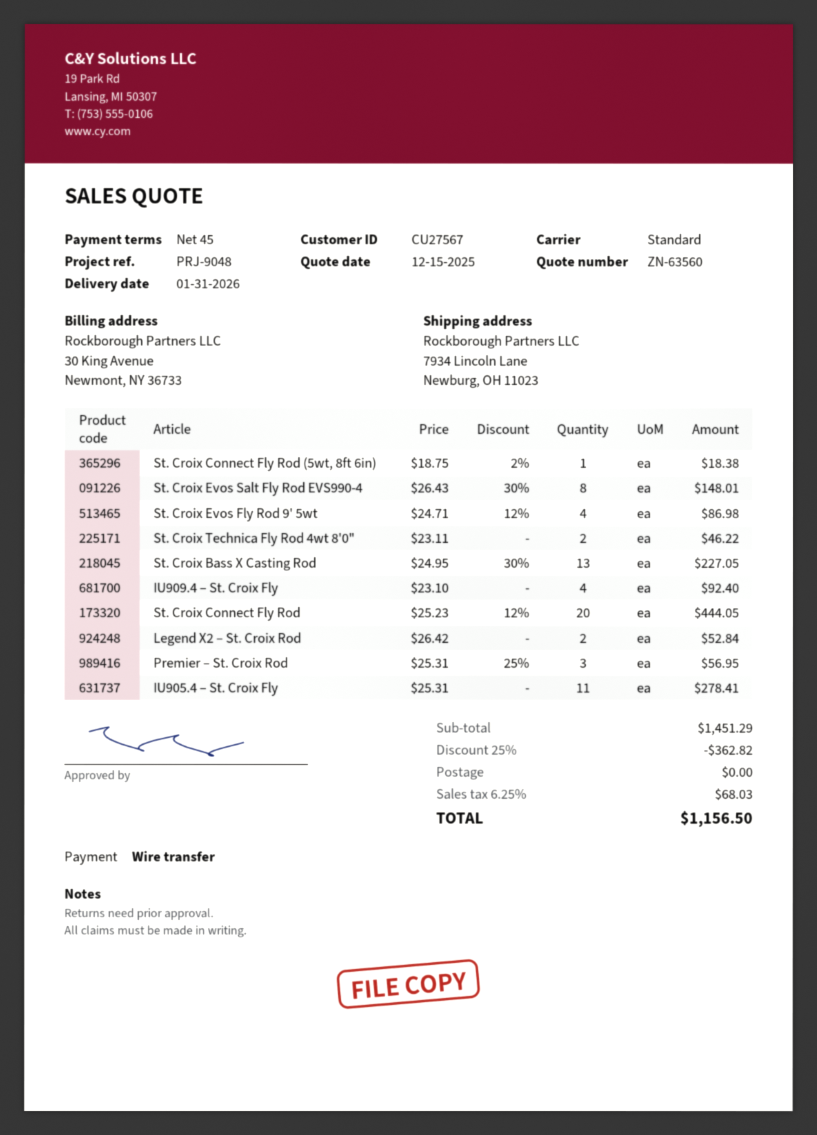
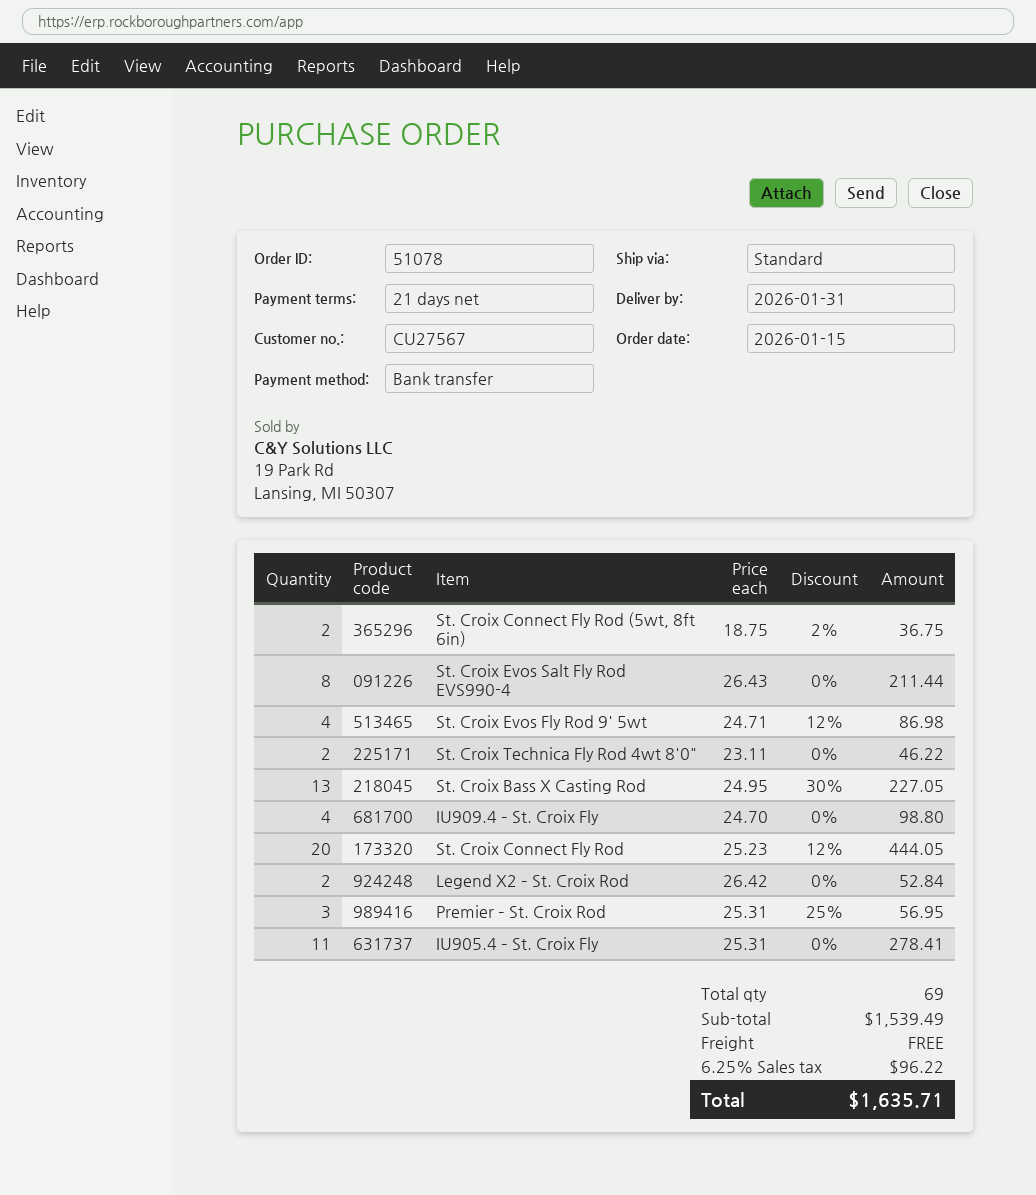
payment terms: 45 days -> 21 days
St. Croix Connect Fly Rod (5wt, 8ft 6in): 1 x 18.75 - 2% = 18.38 -> 2 x 18.75 - 2% = 36.75
St. Croix Evos Salt Fly Rod EVS990-4: 8 x 26.43 - 30% = 148.01 -> 8 x 26.43 = 211.44
IU909.4 – St. Croix Fly: 4 x 23.10 = 92.40 -> 4 x 24.70 = 98.80
subtotal: 1451.29 -> 1539.49
discount: 25% = 362.82 -> none
tax: 6.25% = 68.03 -> 6.25% = 96.22
total: 1156.50 -> 1635.71

